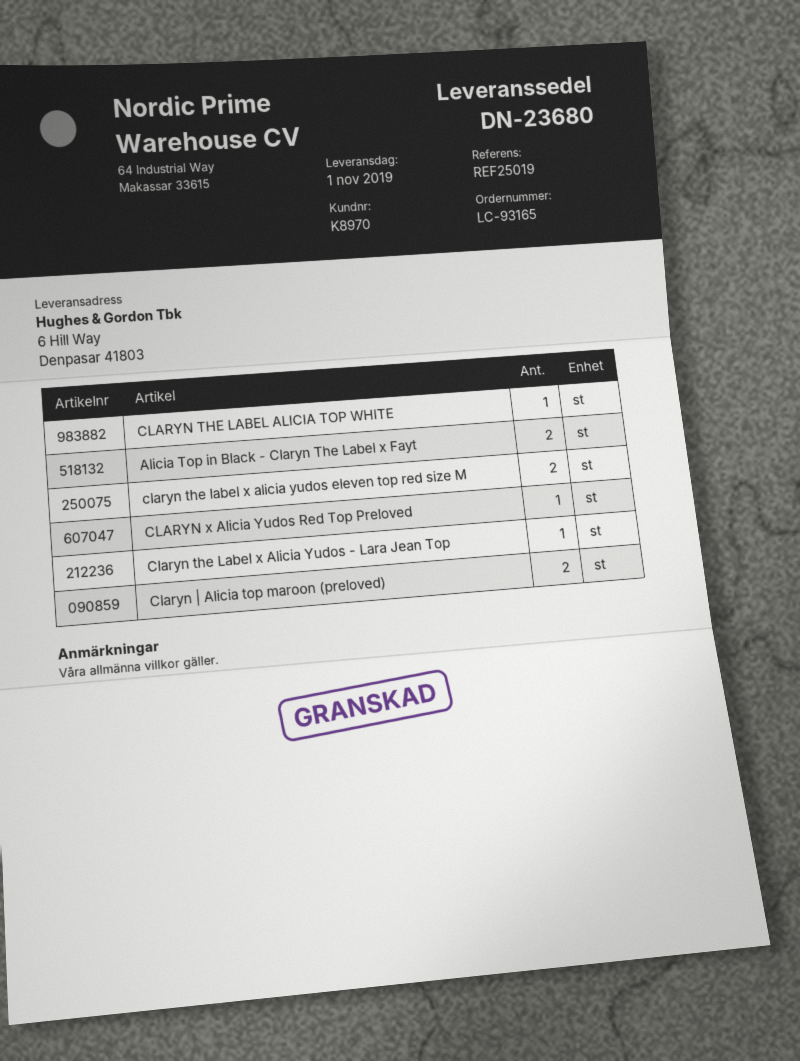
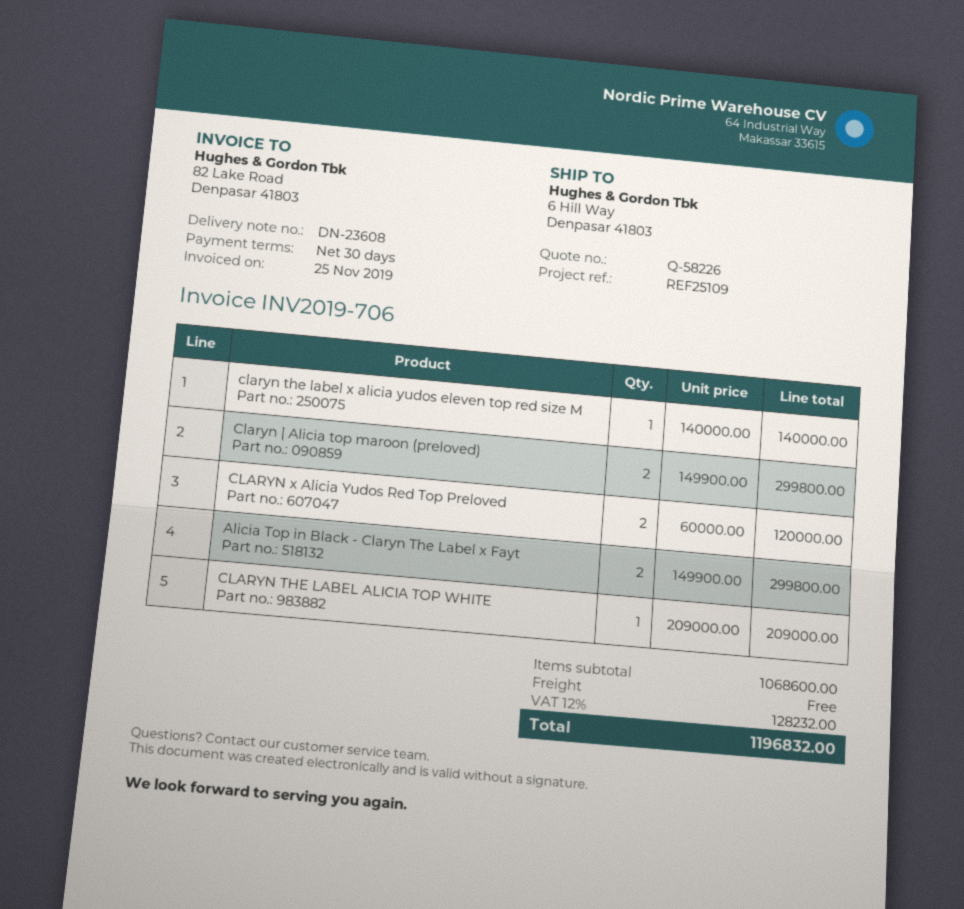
delivery note number: DN-23680 -> DN-23608
reference: REF25019 -> REF25109
claryn the label x alicia yudos eleven top red size M: 2 -> 1
CLARYN x Alicia Yudos Red Top Preloved: 1 -> 2
Claryn the Label x Alicia Yudos - Lara Jean Top: 1 -> none

